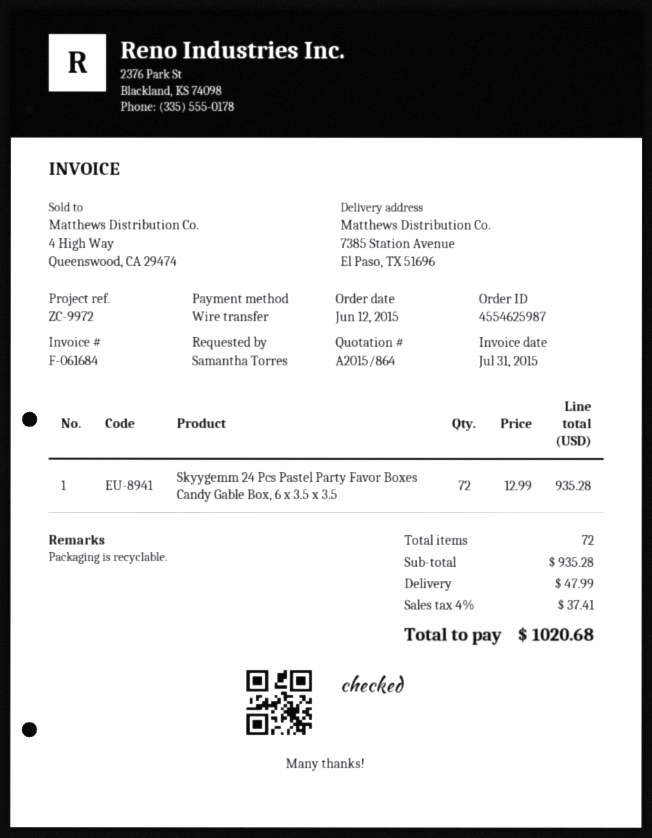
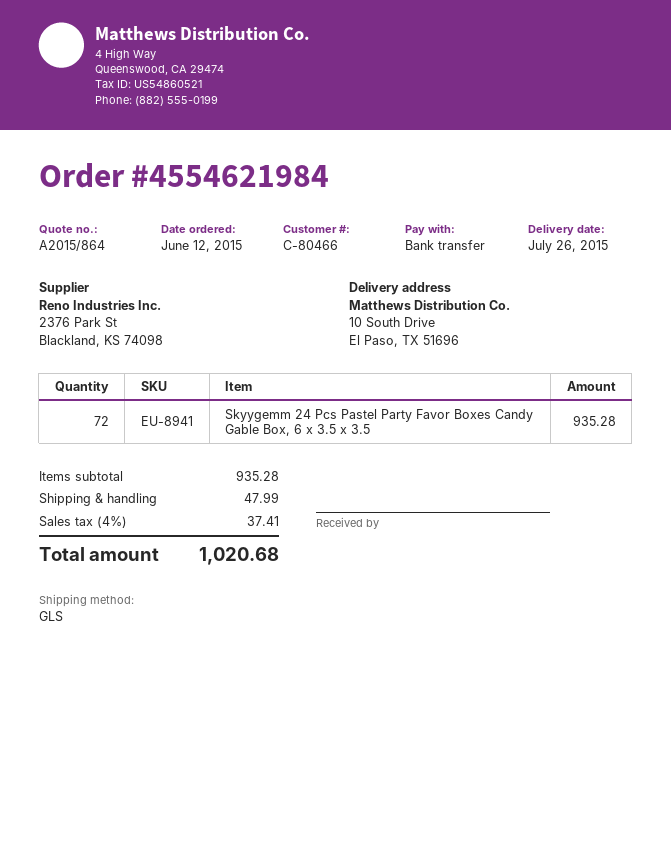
order number: 4554625987 -> 4554621984
ship to: 7385 Station Avenue, El Paso, TX 51696 -> 10 South Drive, El Paso, TX 51696

